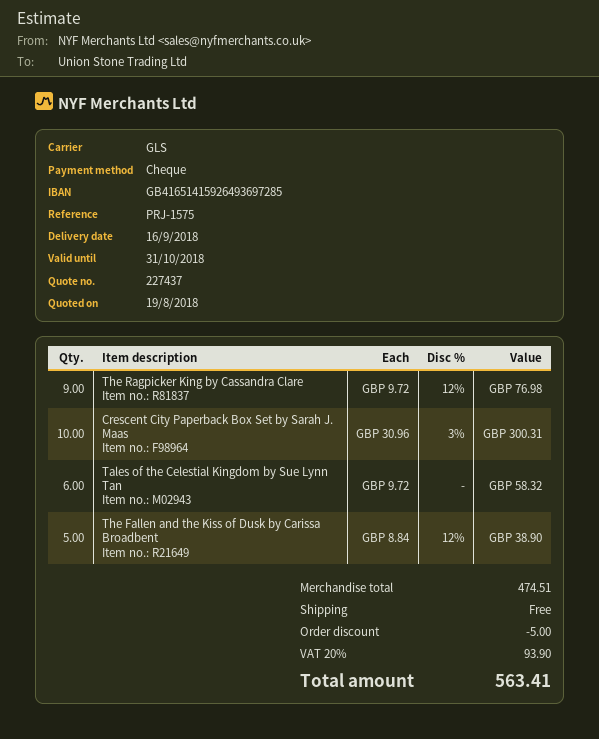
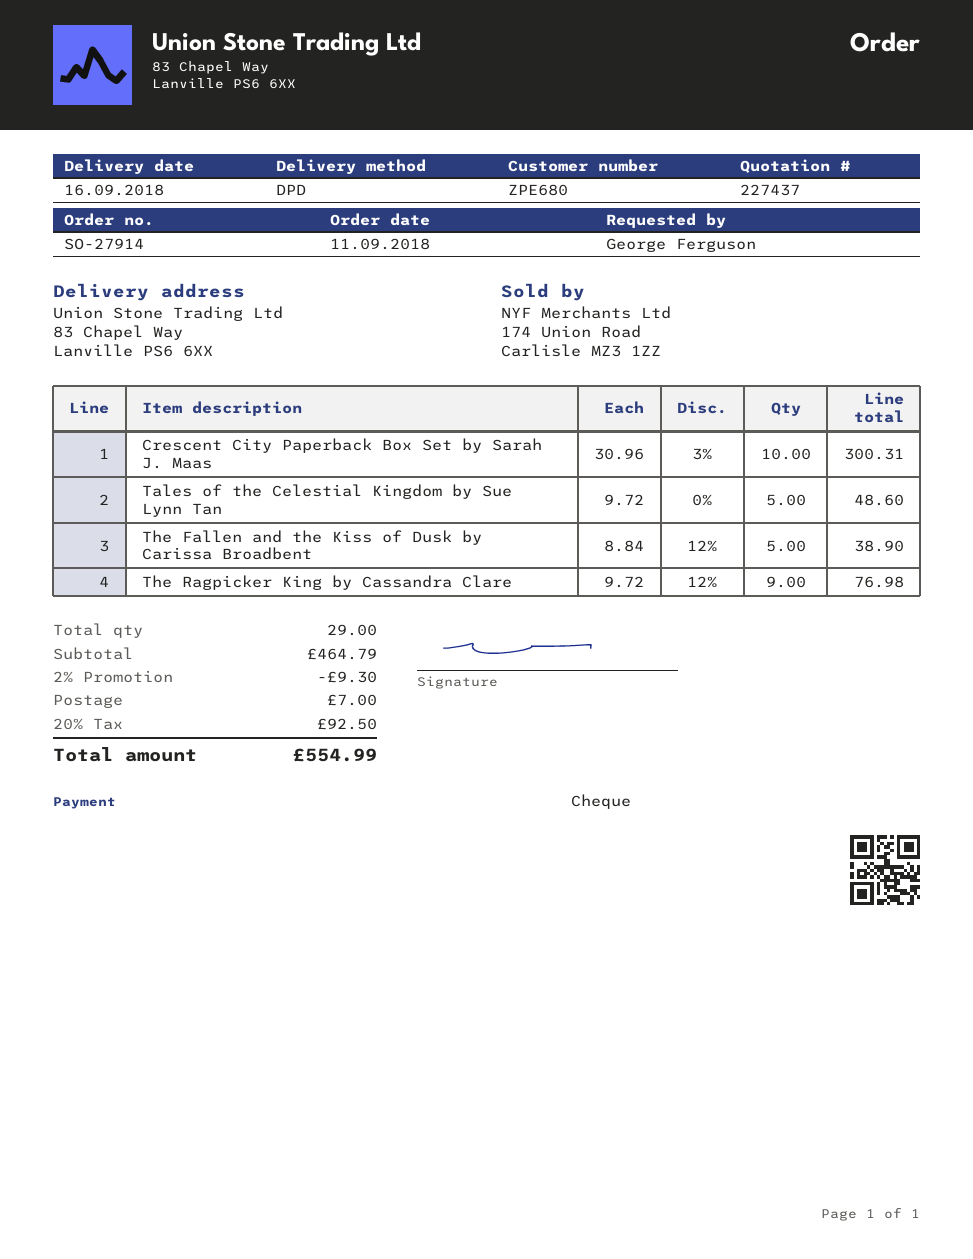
shipping method: GLS -> DPD
Tales of the Celestial Kingdom by Sue Lynn Tan: 6 x 9.72 = 58.32 -> 5 x 9.72 = 48.60
subtotal: 474.51 -> 464.79
discount: 5.00 -> 9.30
shipping: 0.00 -> 7.00
tax: 20% = 93.90 -> 20% = 92.50
total: 563.41 -> 554.99

